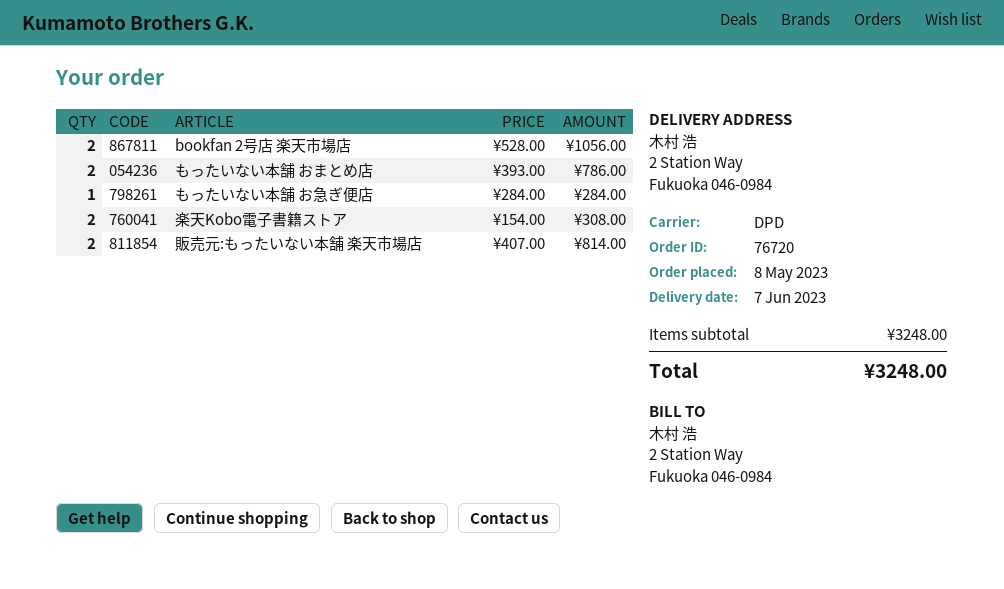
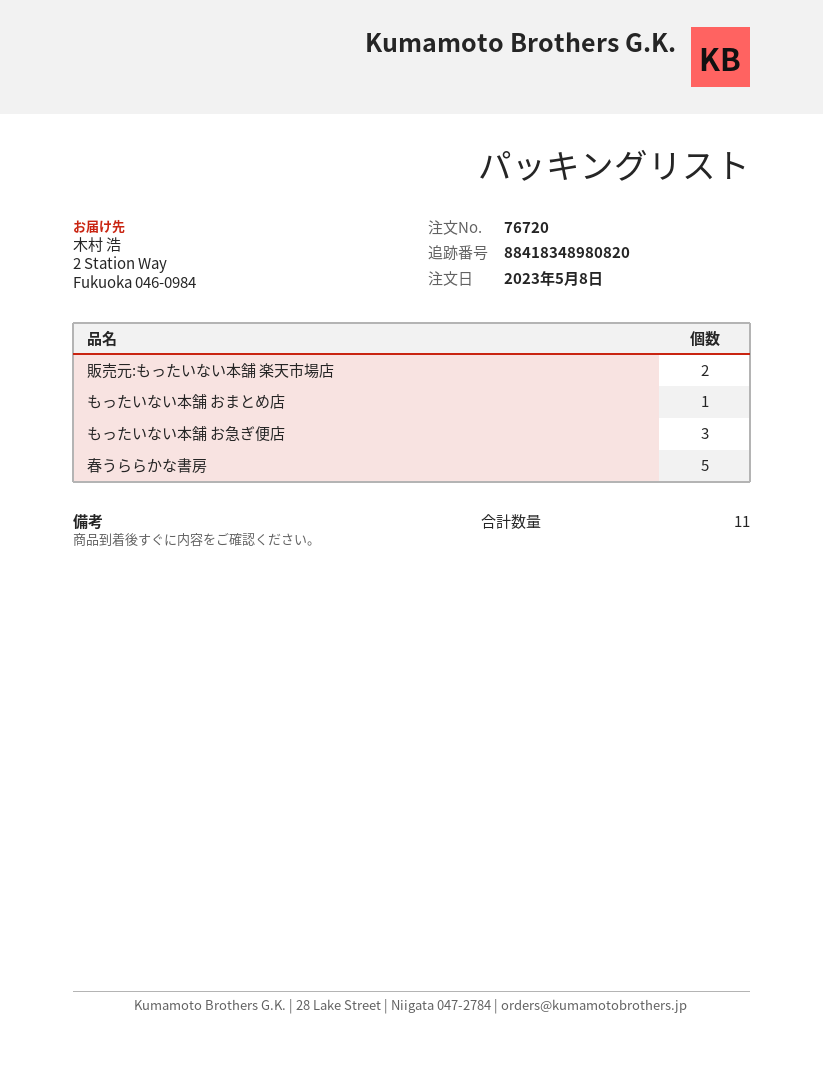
bookfan 2号店 楽天市場店: 2 -> none
もったいない本舗 おまとめ店: 2 -> 1
もったいない本舗 お急ぎ便店: 1 -> 3
楽天Kobo電子書籍ストア: 2 -> none
春うららかな書房: none -> 5

